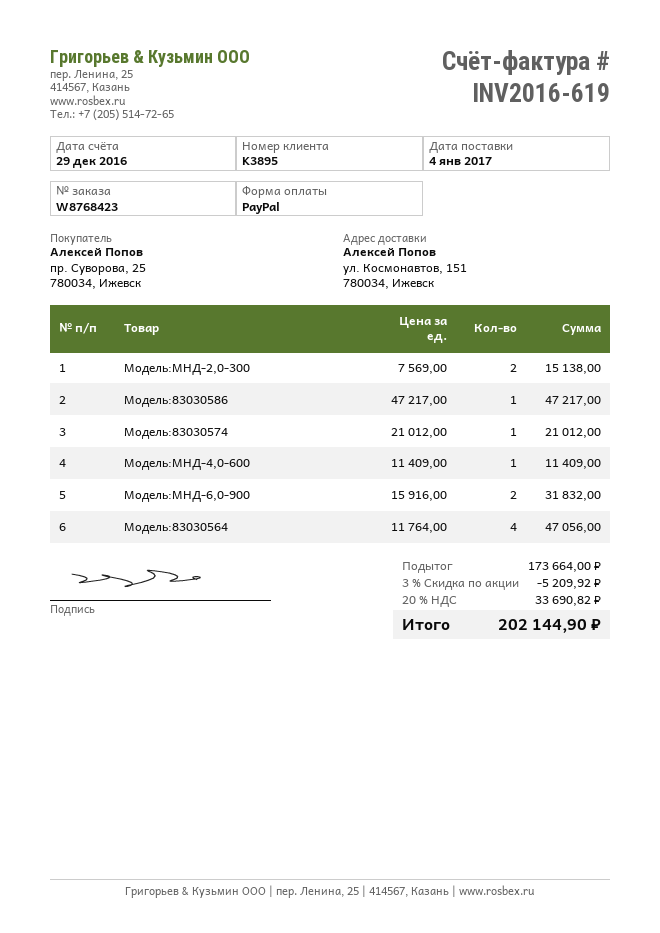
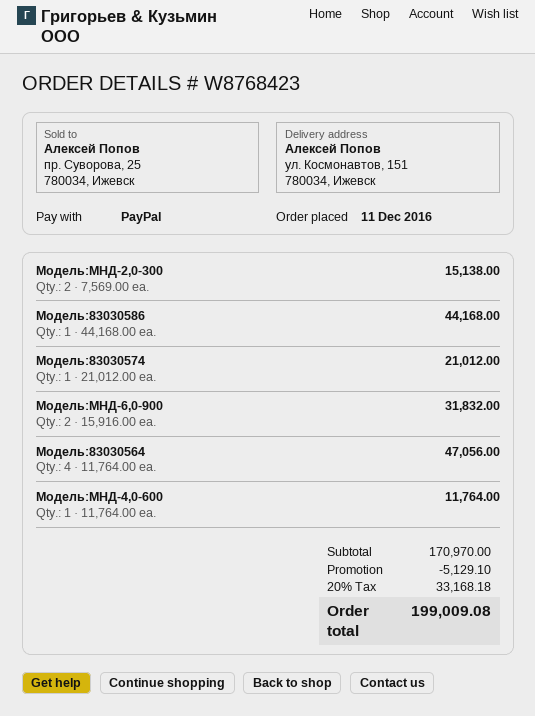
Модель:83030586: 1 x 47217.00 = 47217.00 -> 1 x 44168.00 = 44168.00
Модель:МНД-4,0-600: 1 x 11409.00 = 11409.00 -> 1 x 11764.00 = 11764.00
subtotal: 173664.00 -> 170970.00
discount: 5209.92 -> 5129.10
tax: 20% = 33690.82 -> 20% = 33168.18
total: 202144.90 -> 199009.08

